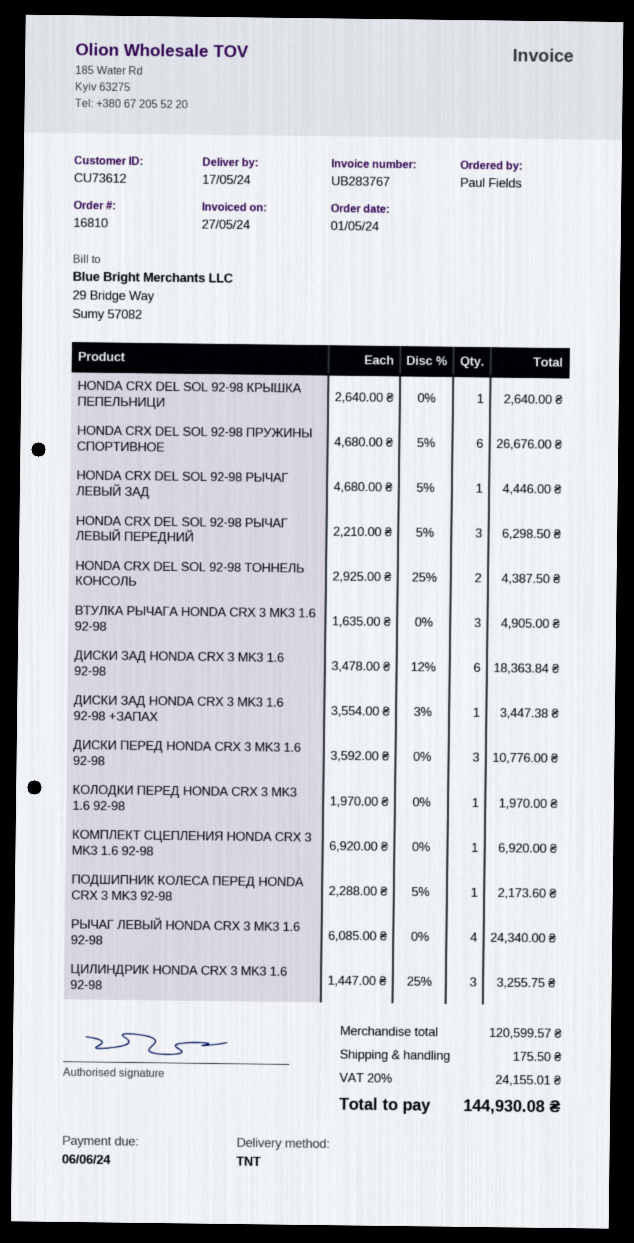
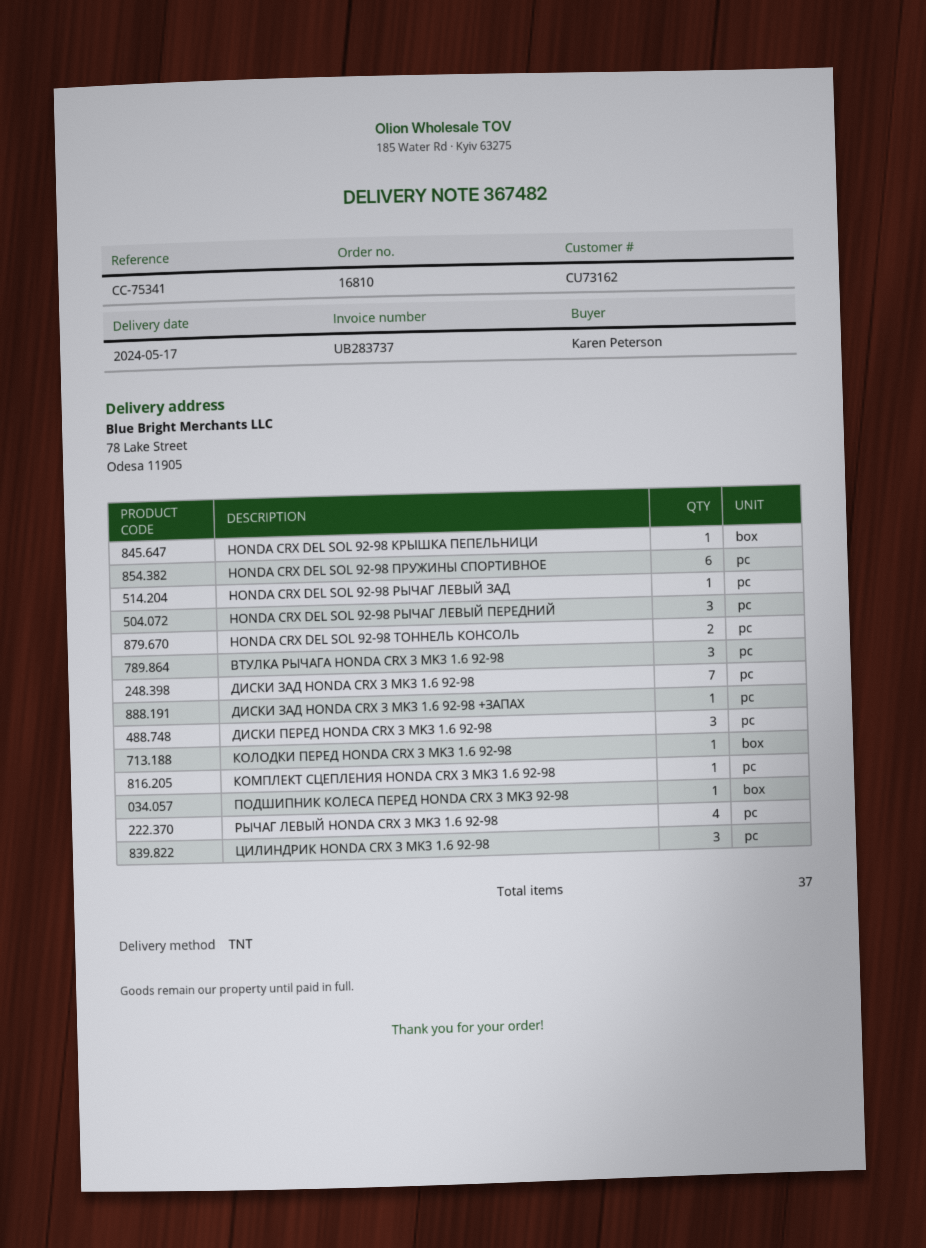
invoice number: UB283767 -> UB283737
customer number: CU73612 -> CU73162
ordered by: Paul Fields -> Karen Peterson
ДИСКИ ЗАД HONDA CRX 3 MK3 1.6 92-98: 6 -> 7

